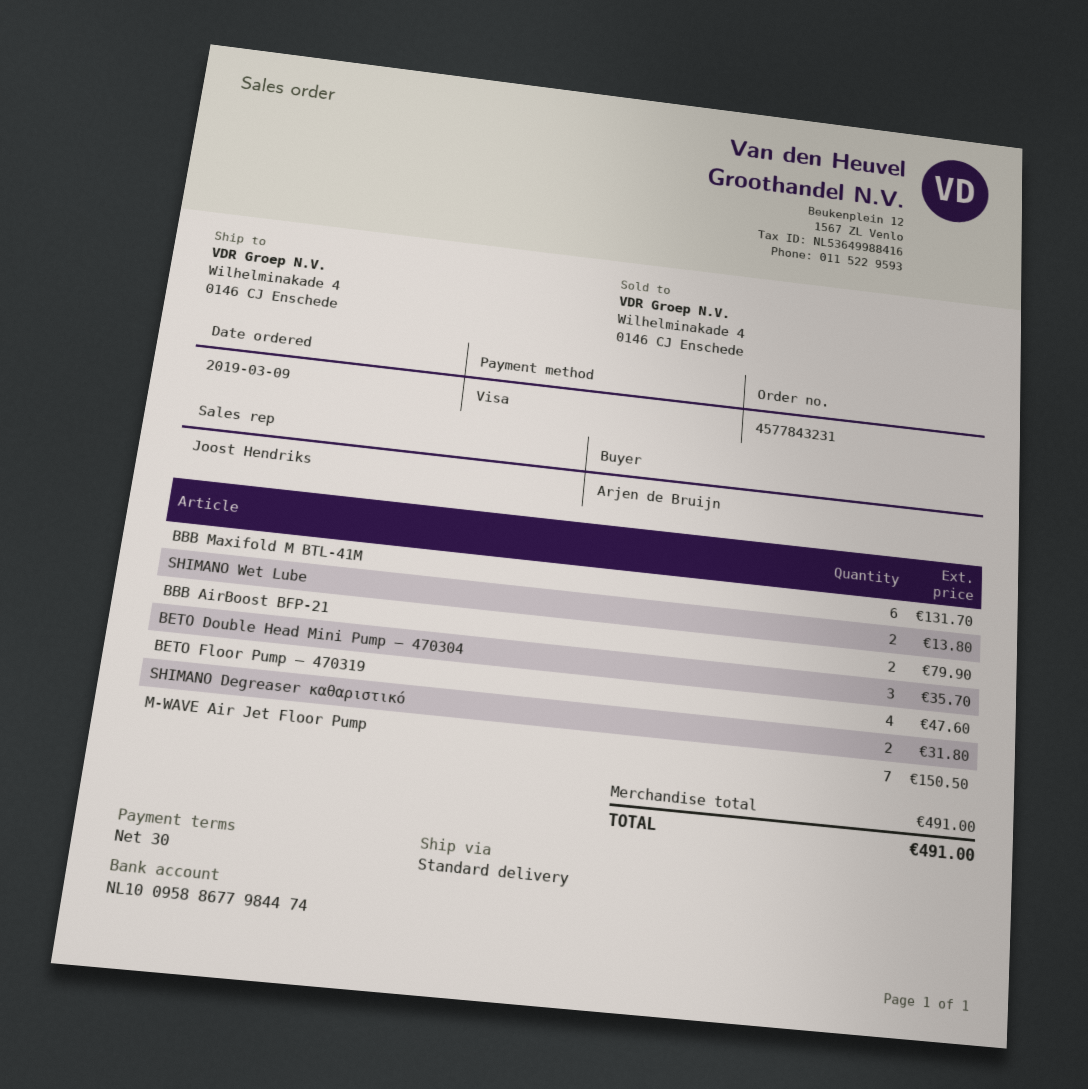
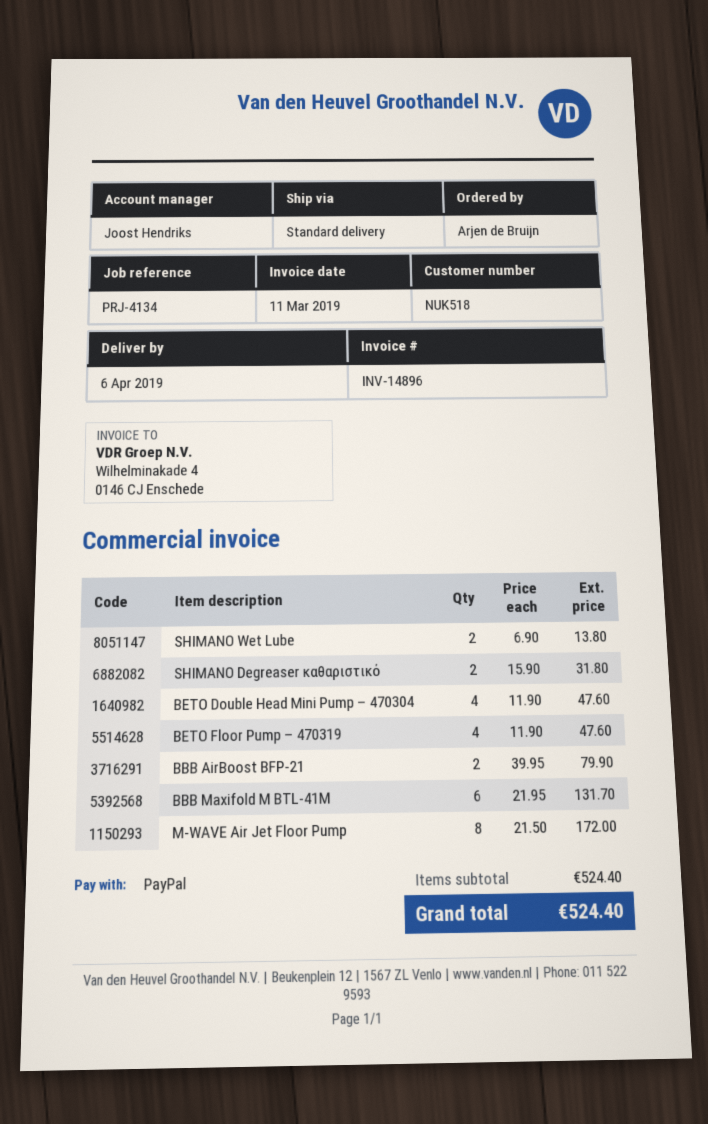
payment method: Visa -> PayPal
BETO Double Head Mini Pump – 470304: 3 for 35.70 -> 4 for 47.60
M-WAVE Air Jet Floor Pump: 7 for 150.50 -> 8 for 172.00
subtotal: 491.00 -> 524.40
total: 491.00 -> 524.40

